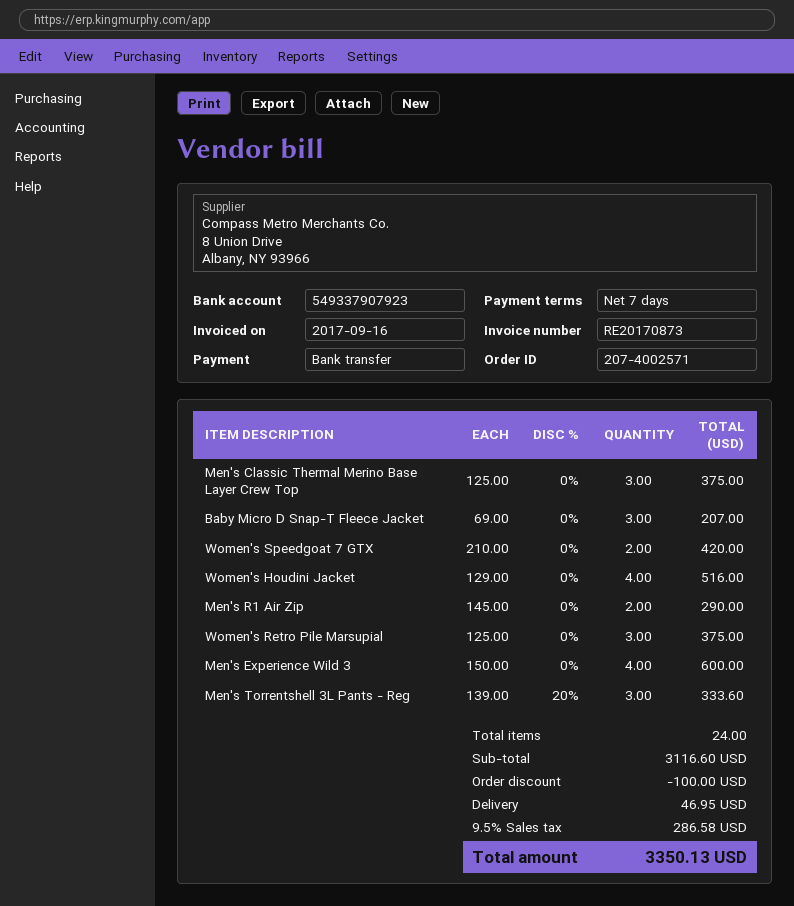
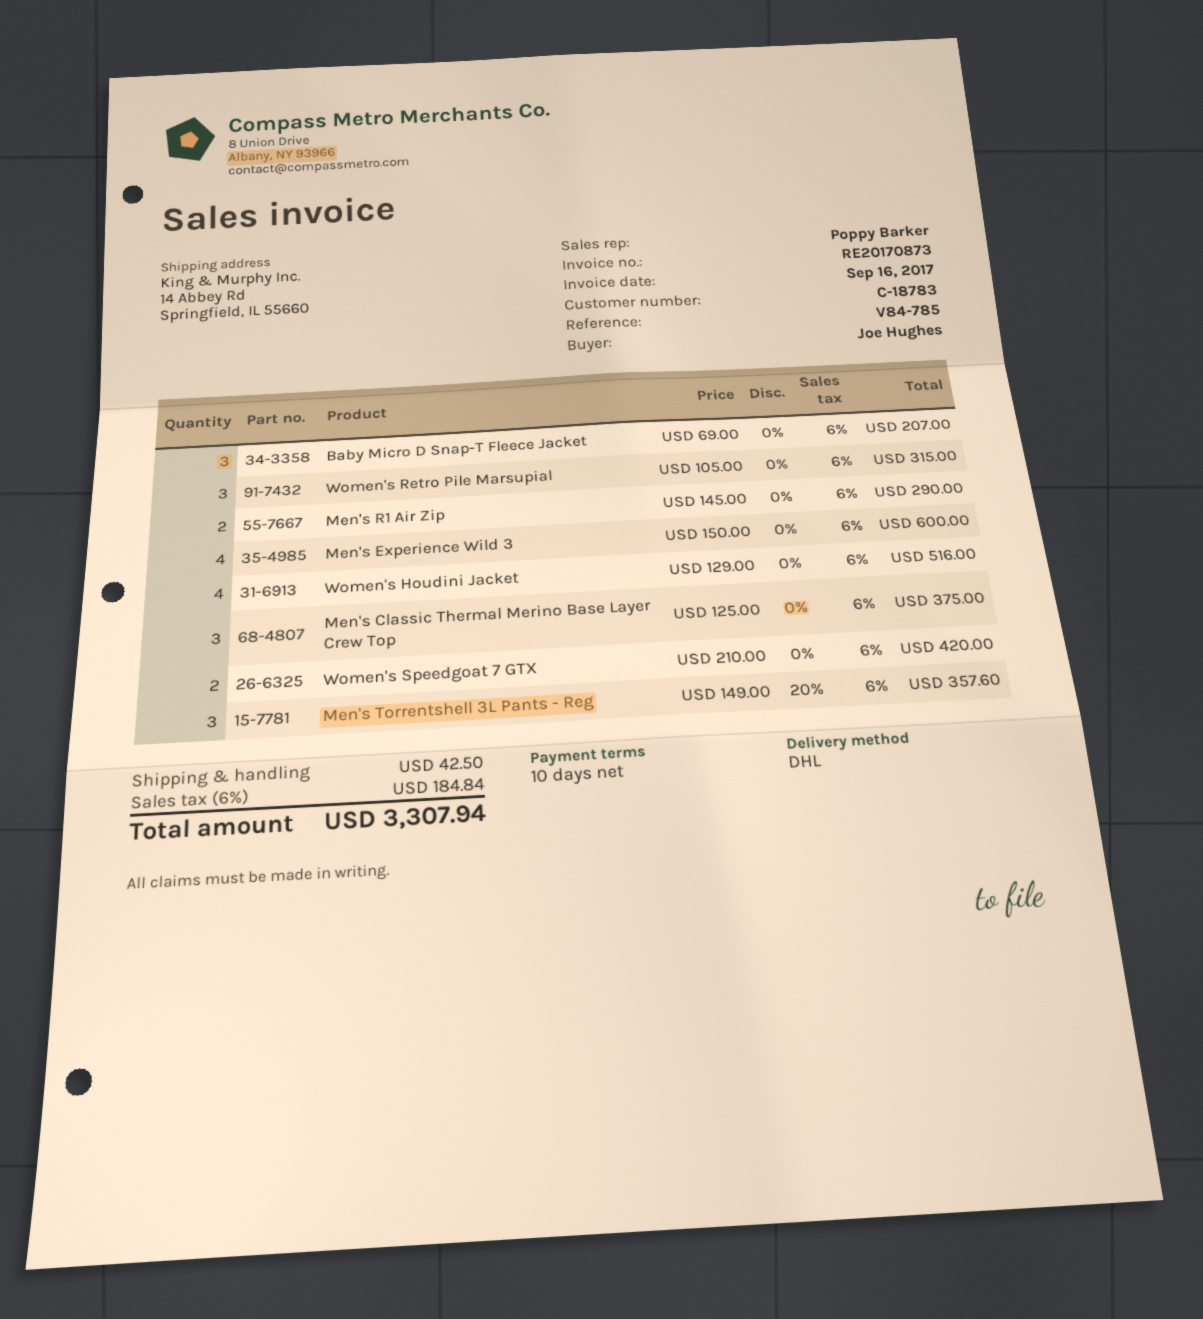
payment terms: 7 days -> 10 days
Women's Retro Pile Marsupial: 3 x 125.00 = 375.00 -> 3 x 105.00 = 315.00
Men's Torrentshell 3L Pants - Reg: 3 x 139.00 - 20% = 333.60 -> 3 x 149.00 - 20% = 357.60
discount: 100.00 -> none
shipping: 46.95 -> 42.50
tax: 9.5% = 286.58 -> 6% = 184.84
total: 3350.13 -> 3307.94

